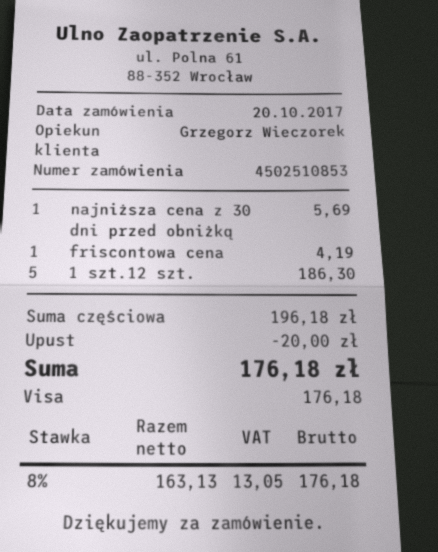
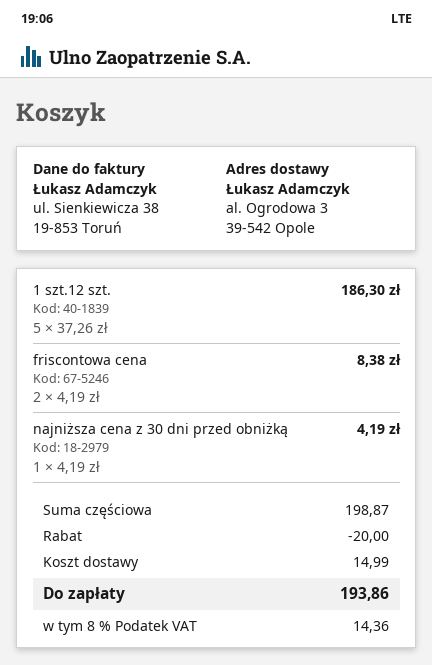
najniższa cena z 30 dni przed obniżką: 1 for 5.69 -> 1 for 4.19
friscontowa cena: 1 for 4.19 -> 2 for 8.38
subtotal: 196.18 -> 198.87
shipping: none -> 14.99
tax: 8% = 13.05 -> 8% = 14.36
total: 176.18 -> 193.86

